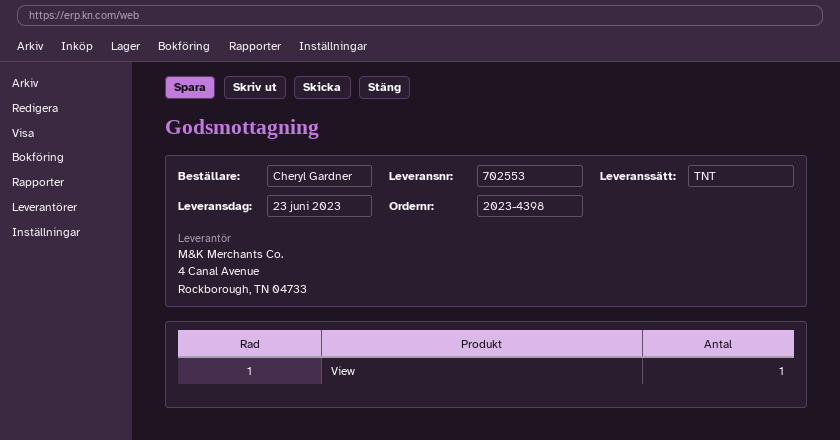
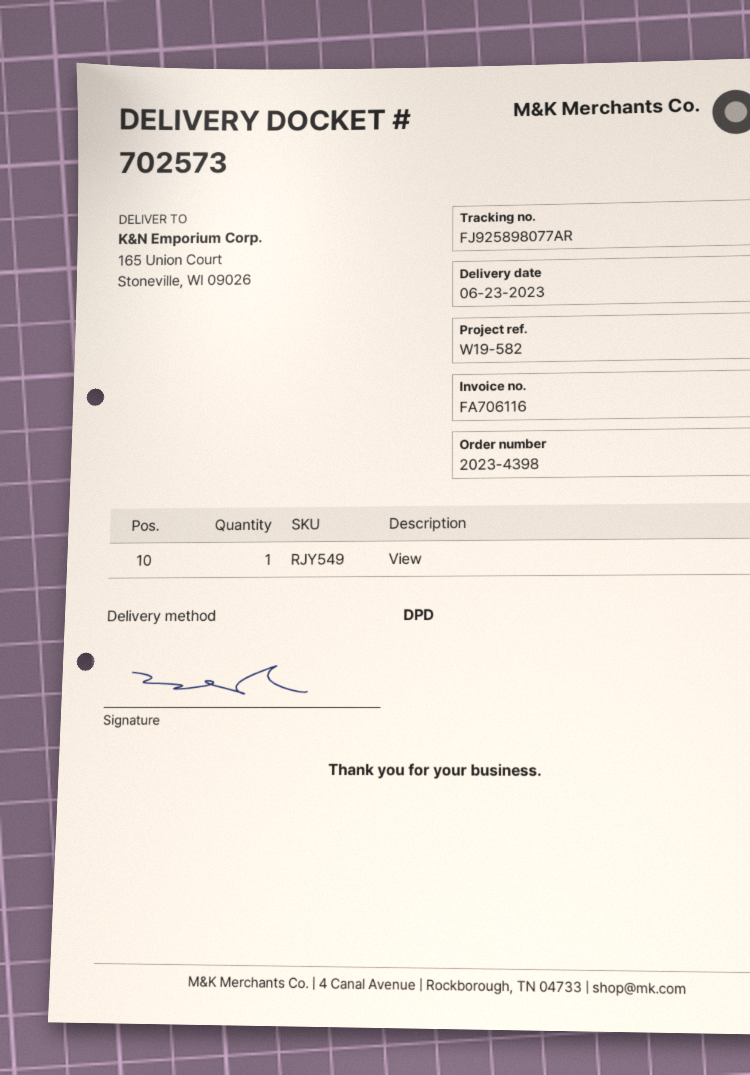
delivery note number: 702553 -> 702573
shipping method: TNT -> DPD

